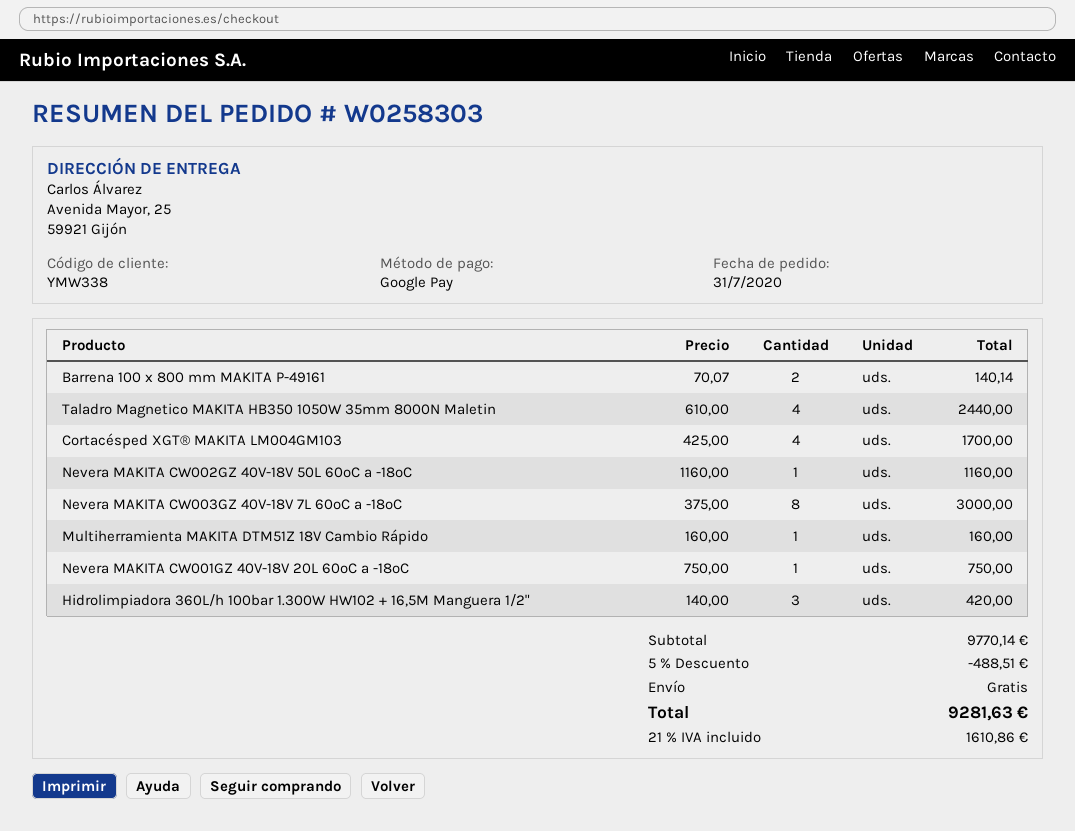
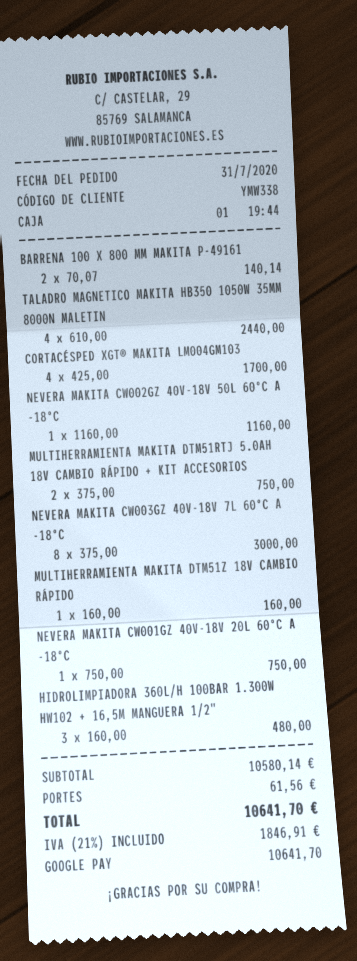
Hidrolimpiadora 360L/h 100bar 1.300W HW102 + 16,5M Manguera 1/2": 3 x 140.00 = 420.00 -> 3 x 160.00 = 480.00
MULTIHERRAMIENTA MAKITA DTM51RTJ 5.0AH 18V CAMBIO RÁPIDO + KIT ACCESORIOS: none -> 2 x 375.00 = 750.00
subtotal: 9770.14 -> 10580.14
discount: 5% = 488.51 -> none
shipping: 0.00 -> 61.56
tax: 21% = 1610.86 -> 21% = 1846.91
total: 9281.63 -> 10641.70

